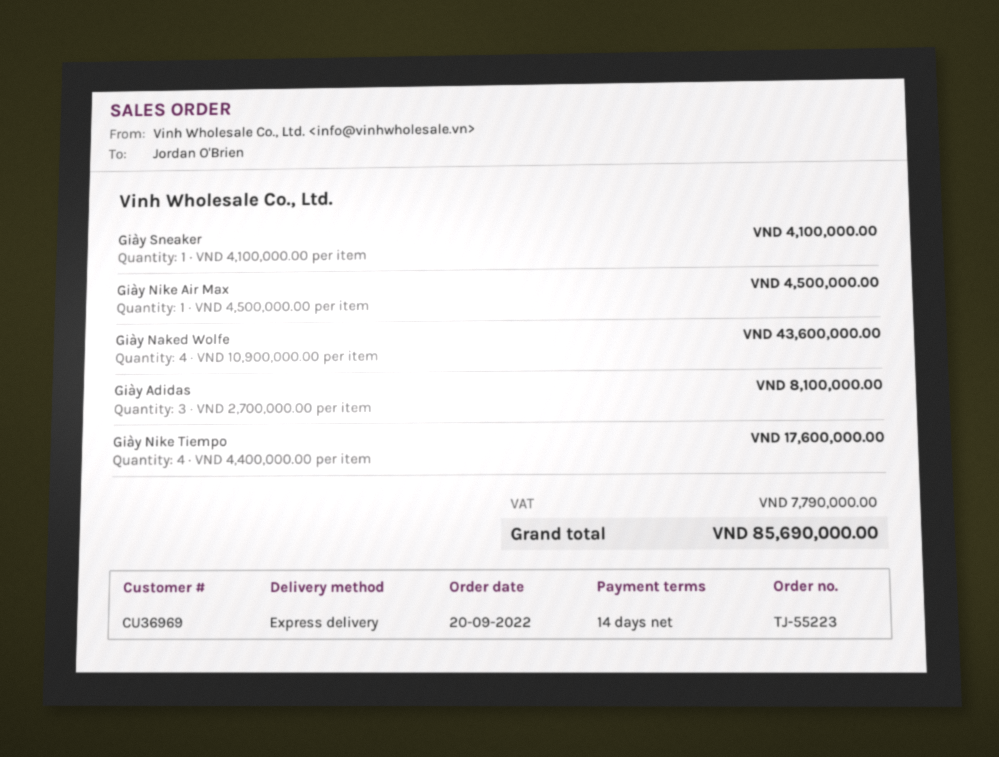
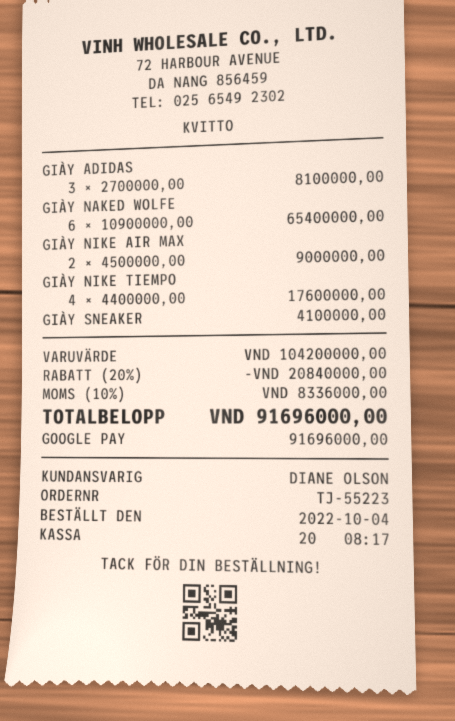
order date: 2022-09-20 -> 2022-10-04
Giày Nike Air Max: 1 x 4500000.00 = 4500000.00 -> 2 x 4500000.00 = 9000000.00
Giày Naked Wolfe: 4 x 10900000.00 = 43600000.00 -> 6 x 10900000.00 = 65400000.00
discount: none -> 20% = 20840000.00
tax: 7790000.00 -> 8336000.00
total: 85690000.00 -> 91696000.00

